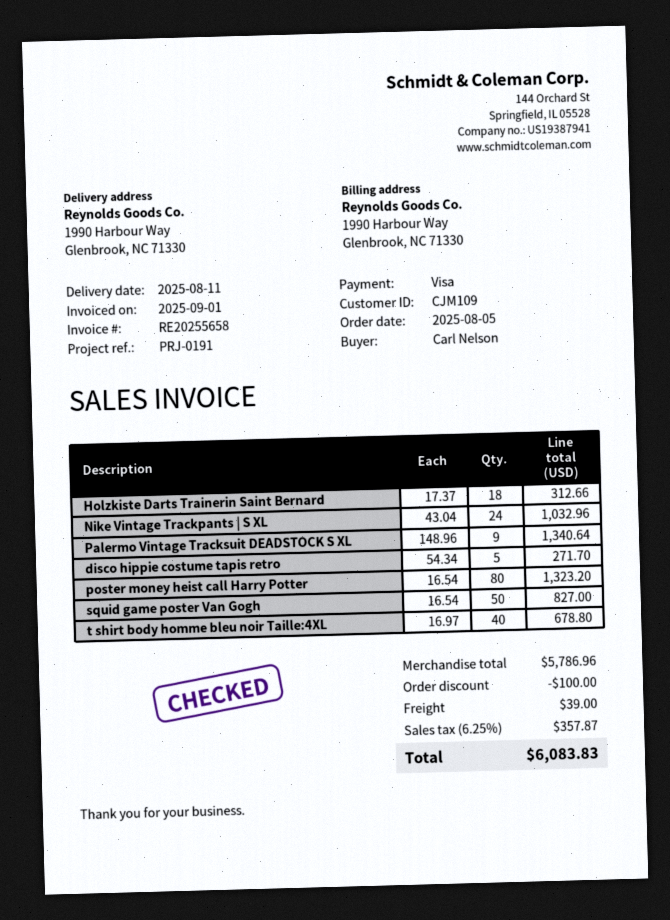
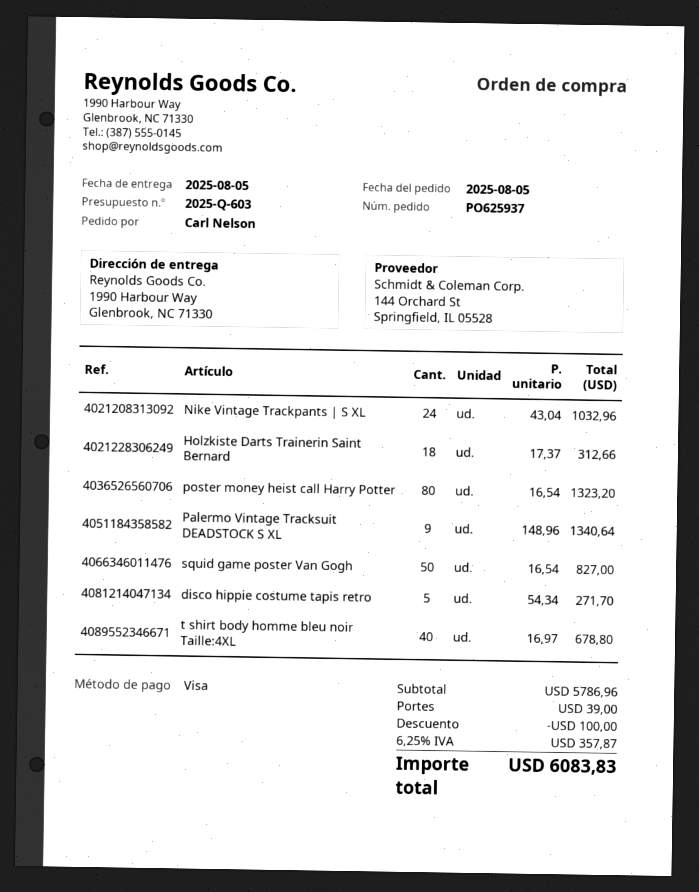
delivery date: 2025-08-11 -> 2025-08-05

